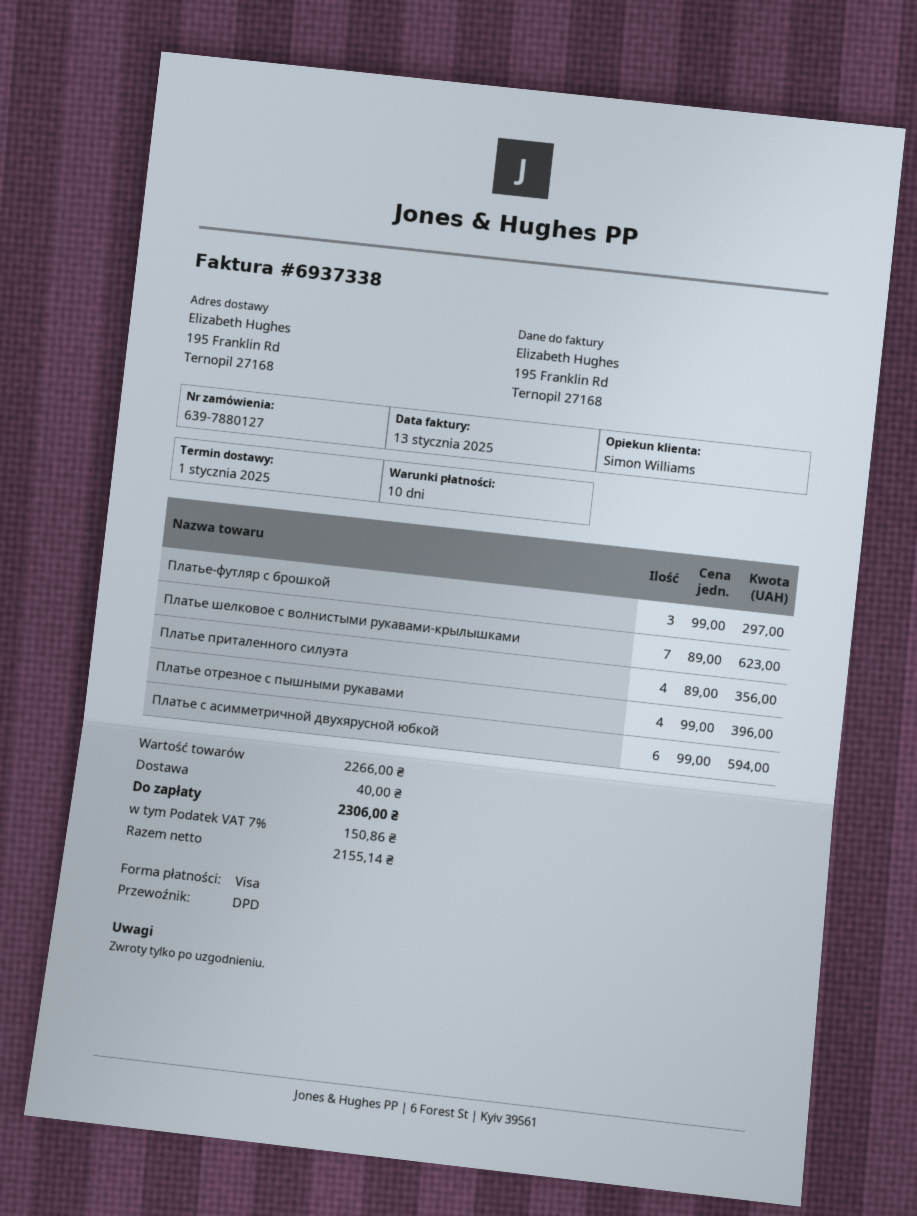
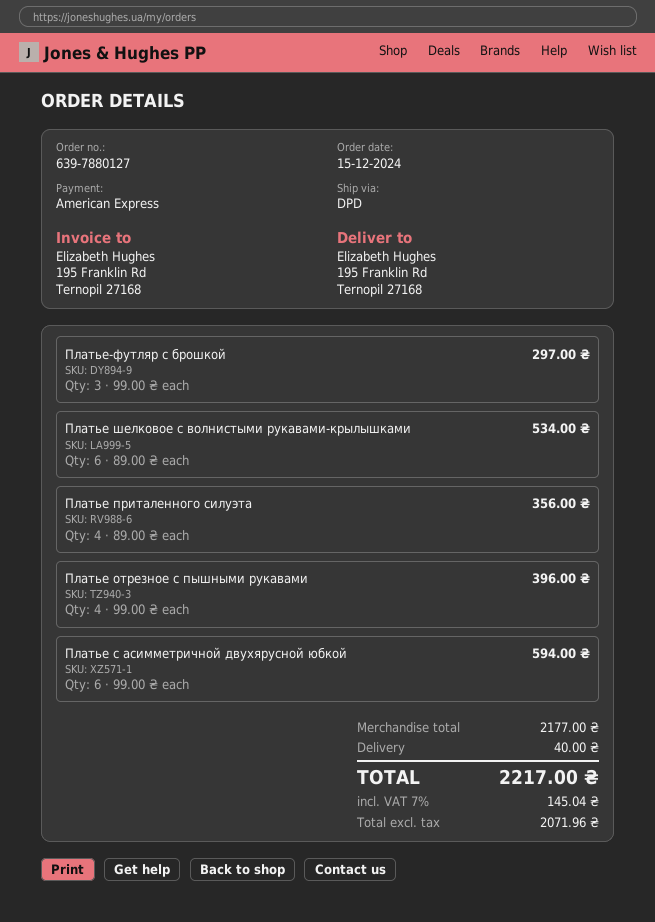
payment method: Visa -> American Express
Платье шелковое с волнистыми рукавами-крылышками: 7 x 89.00 = 623.00 -> 6 x 89.00 = 534.00
subtotal: 2266.00 -> 2177.00
net: 2155.14 -> 2071.96
tax: 7% = 150.86 -> 7% = 145.04
total: 2306.00 -> 2217.00

